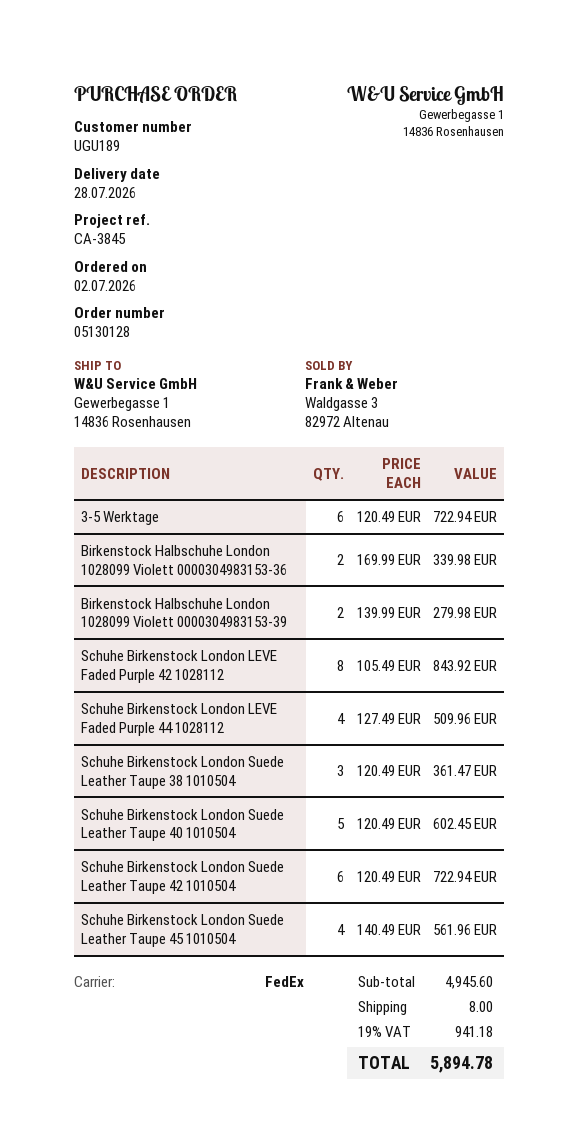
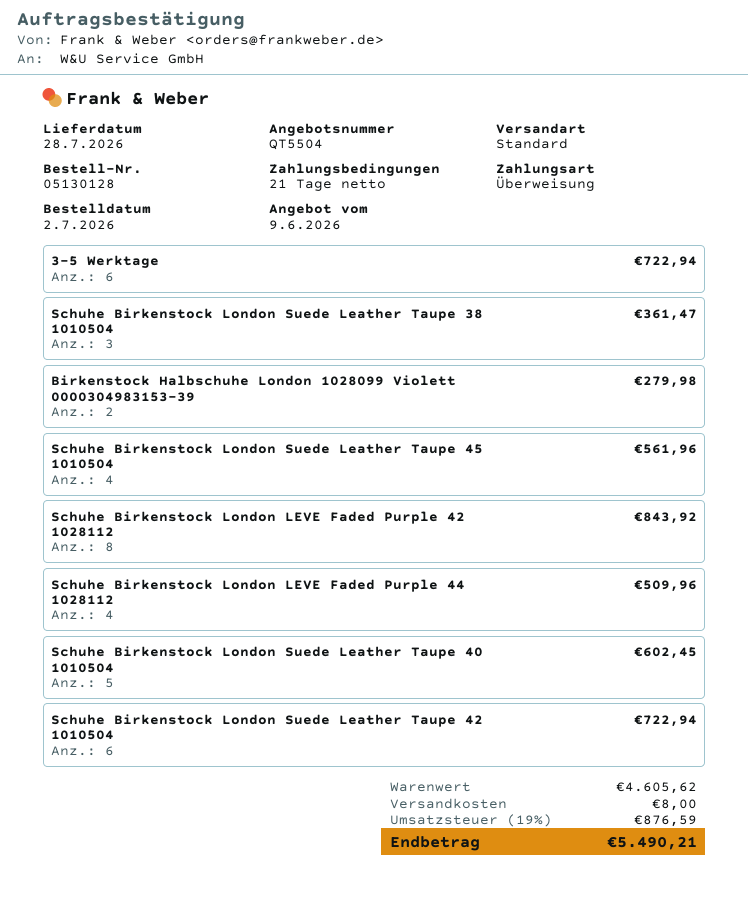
shipping method: FedEx -> standard
Birkenstock Halbschuhe London 1028099 Violett 0000304983153-36: 2 for 339.98 -> none
subtotal: 4945.60 -> 4605.62
tax: 19% = 941.18 -> 19% = 876.59
total: 5894.78 -> 5490.21

